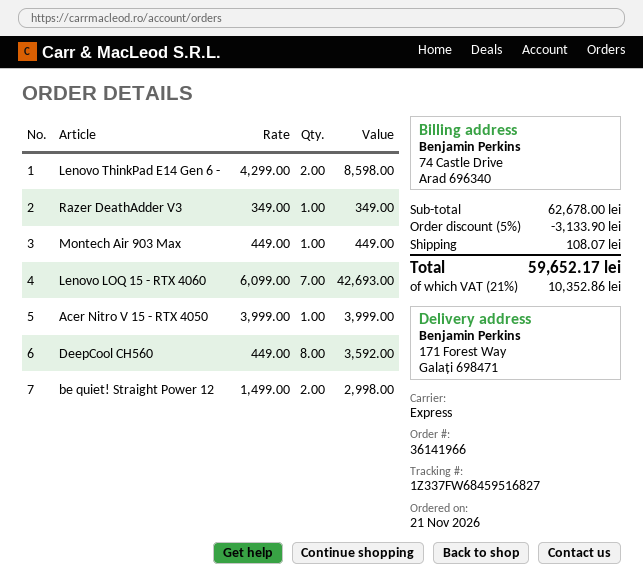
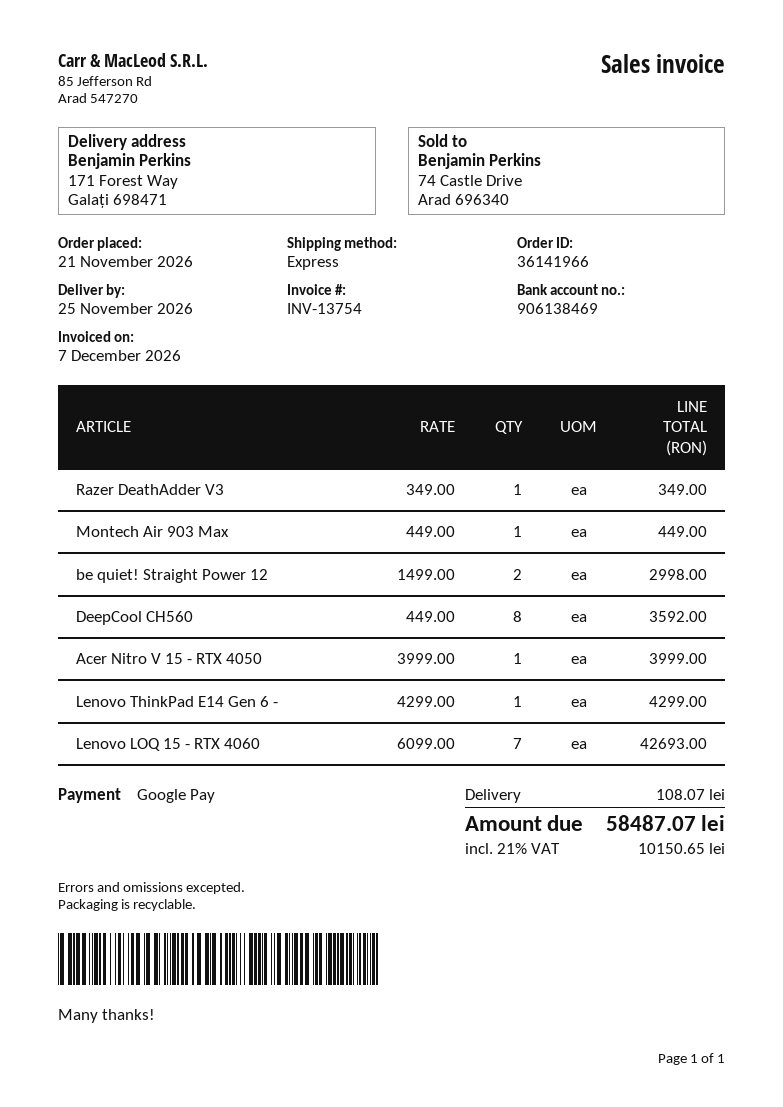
Lenovo ThinkPad E14 Gen 6 -: 2 x 4299.00 = 8598.00 -> 1 x 4299.00 = 4299.00
discount: 5% = 3133.90 -> none
tax: 21% = 10352.86 -> 21% = 10150.65
total: 59652.17 -> 58487.07

